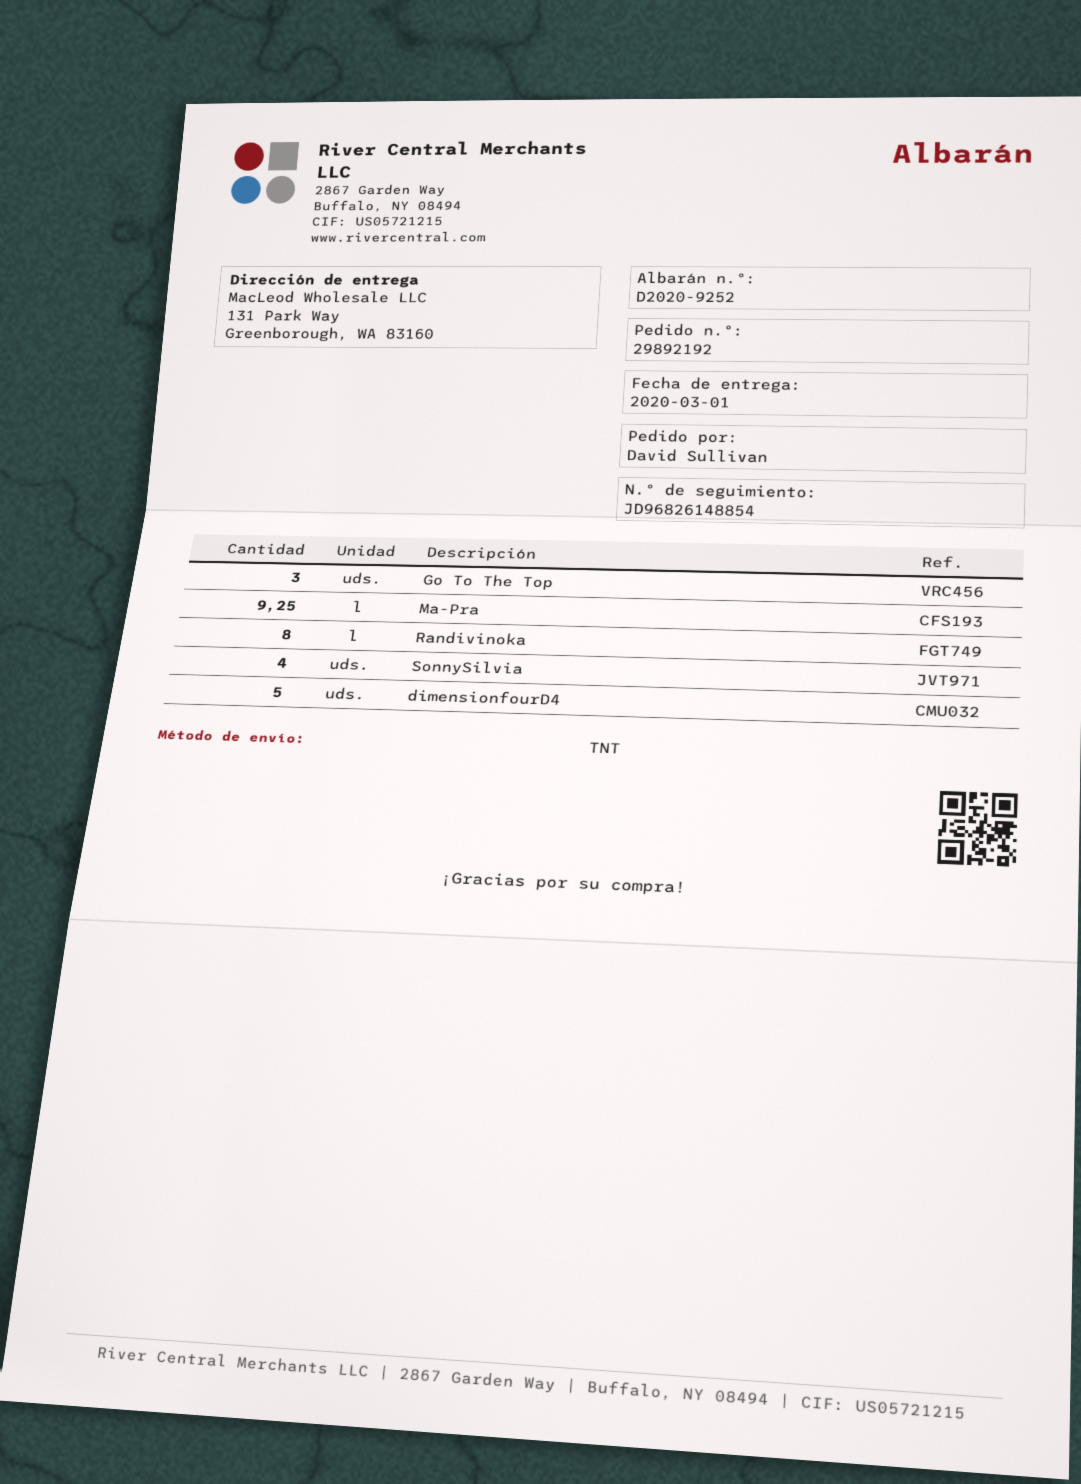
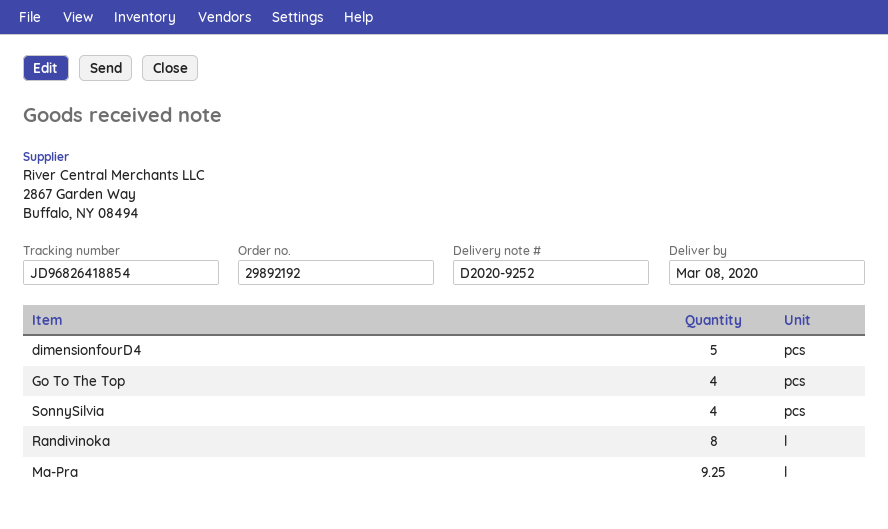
delivery date: 2020-03-01 -> 2020-03-08
tracking number: JD96826148854 -> JD96826418854
Go To The Top: 3 -> 4

